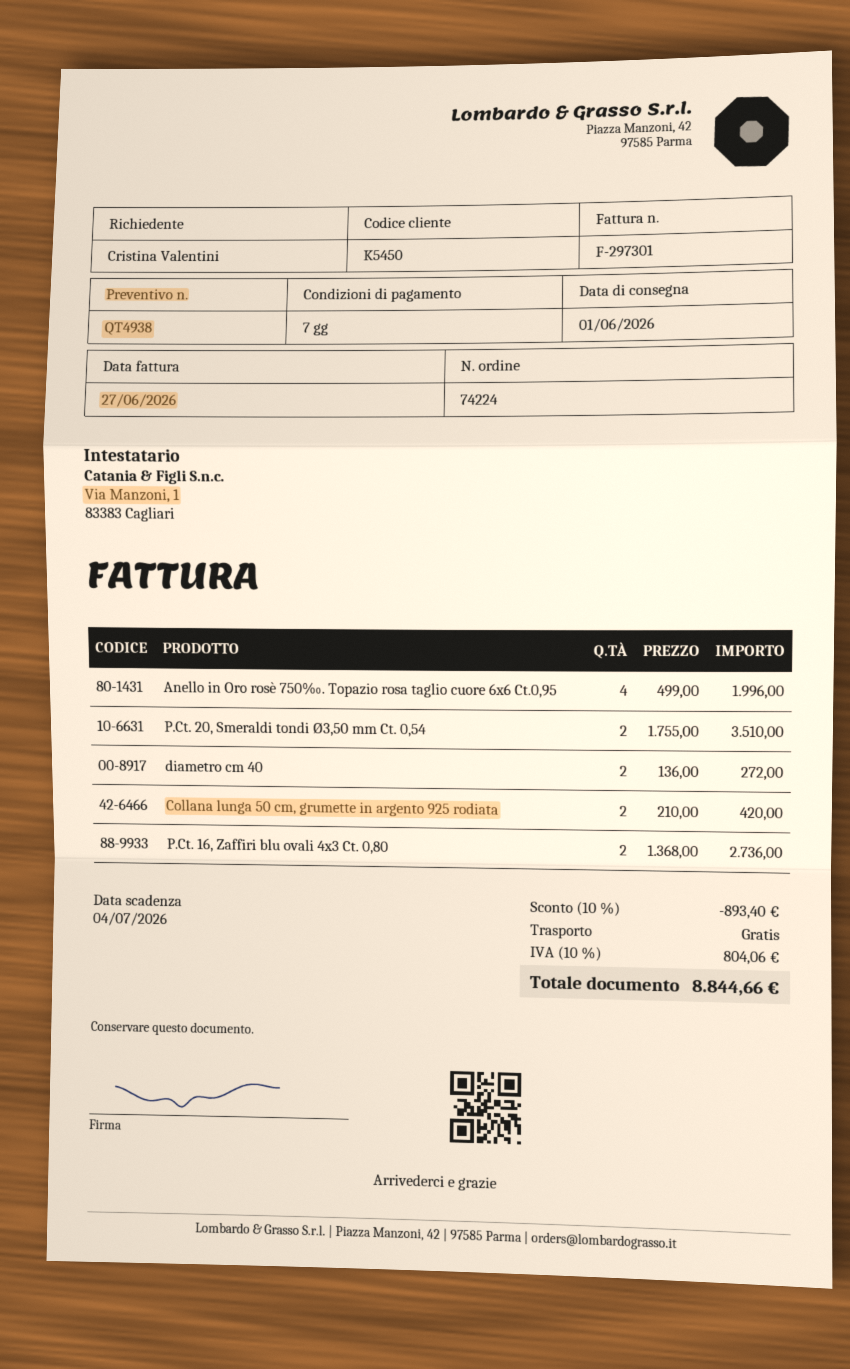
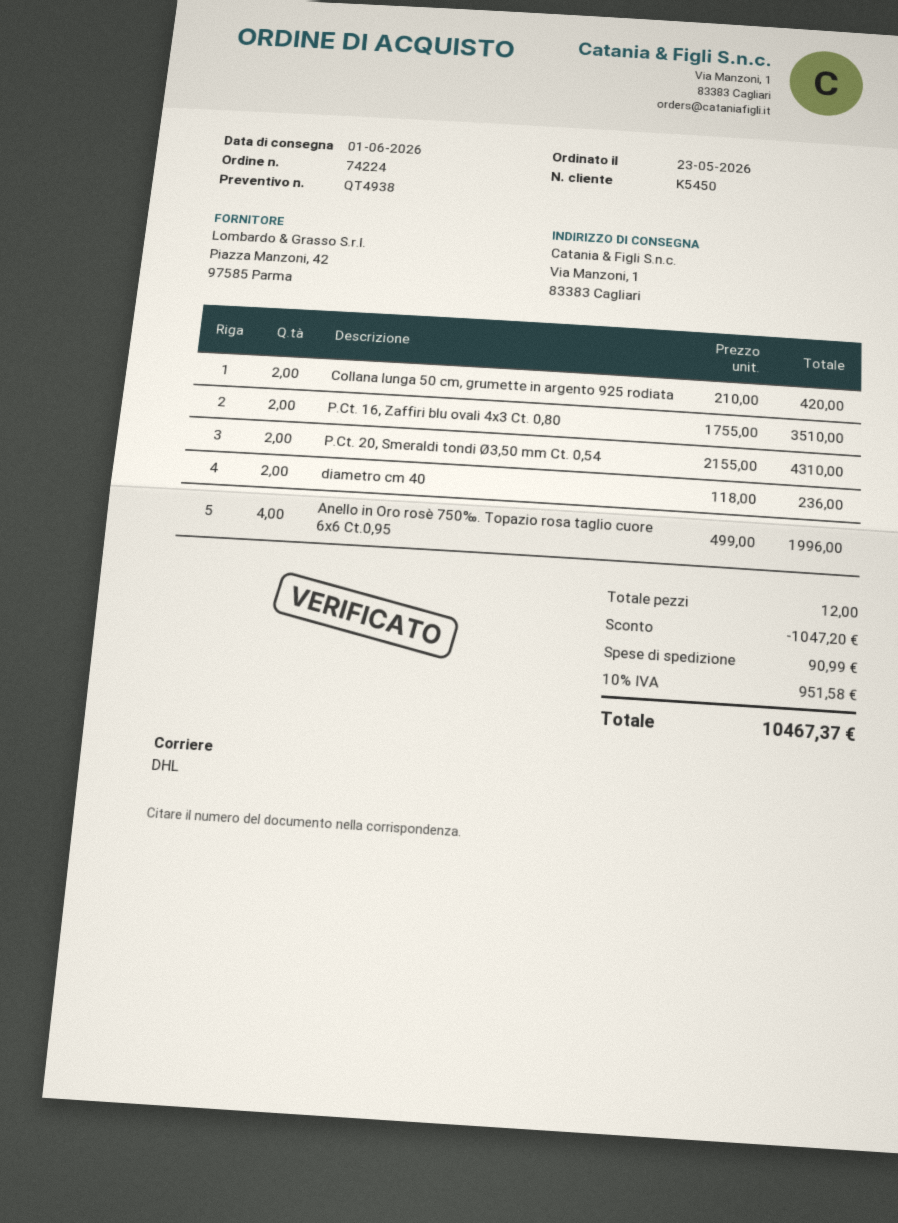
P.Ct. 20, Smeraldi tondi Ø3,50 mm Ct. 0,54: 2 x 1755.00 = 3510.00 -> 2 x 2155.00 = 4310.00
diametro cm 40: 2 x 136.00 = 272.00 -> 2 x 118.00 = 236.00
P.Ct. 16, Zaffiri blu ovali 4x3 Ct. 0,80: 2 x 1368.00 = 2736.00 -> 2 x 1755.00 = 3510.00
discount: 893.40 -> 1047.20
shipping: 0.00 -> 90.99
tax: 10% = 804.06 -> 10% = 951.58
total: 8844.66 -> 10467.37

